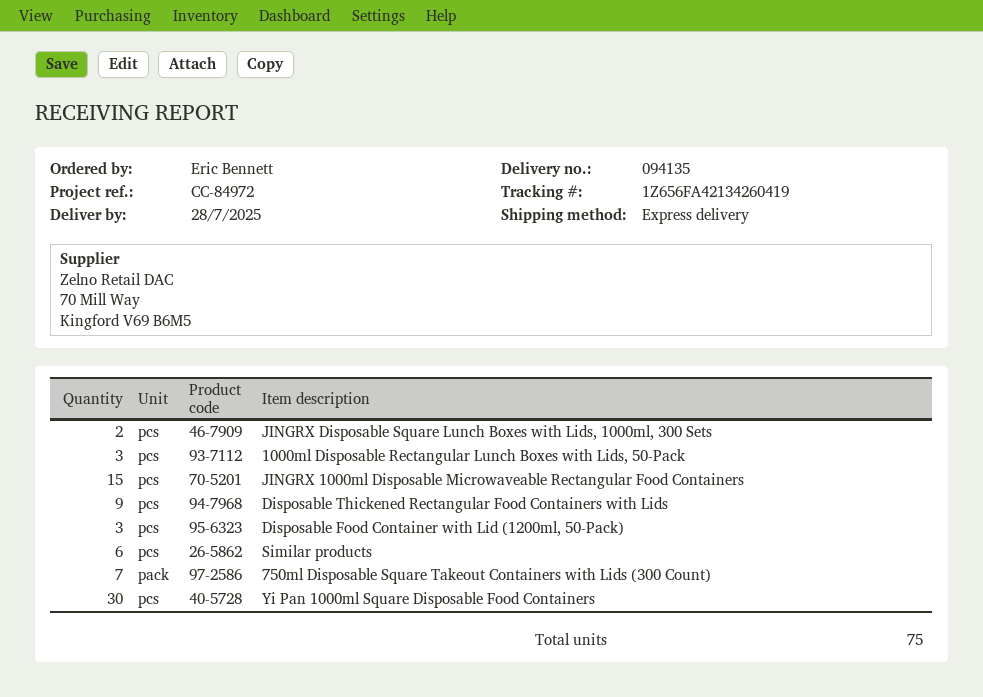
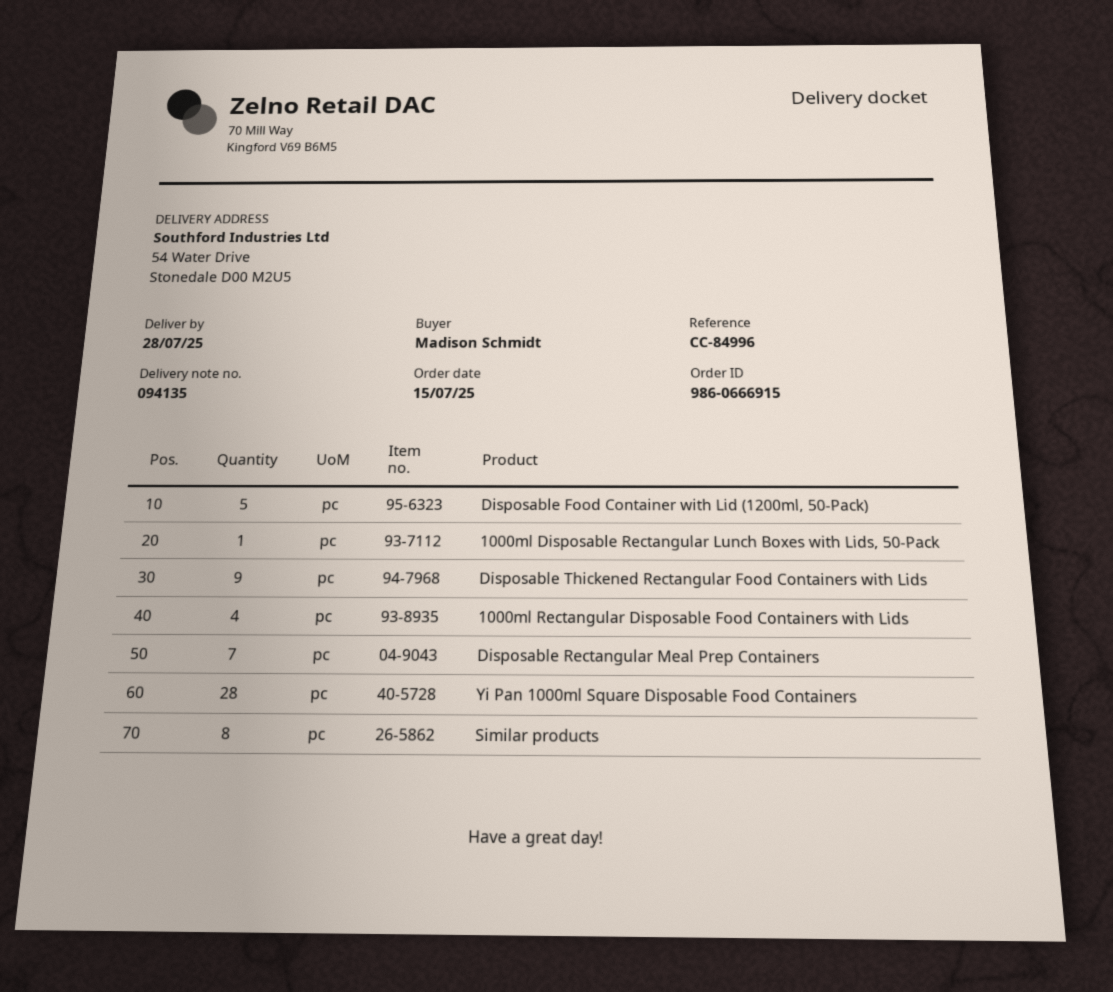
reference: CC-84972 -> CC-84996
ordered by: Eric Bennett -> Madison Schmidt
JINGRX Disposable Square Lunch Boxes with Lids, 1000ml, 300 Sets: 2 -> none
1000ml Disposable Rectangular Lunch Boxes with Lids, 50-Pack: 3 -> 1
JINGRX 1000ml Disposable Microwaveable Rectangular Food Containers: 15 -> none
Disposable Food Container with Lid (1200ml, 50-Pack): 3 -> 5
Similar products: 6 -> 8
750ml Disposable Square Takeout Containers with Lids (300 Count): 7 -> none
Yi Pan 1000ml Square Disposable Food Containers: 30 -> 28
1000ml Rectangular Disposable Food Containers with Lids: none -> 4
Disposable Rectangular Meal Prep Containers: none -> 7

